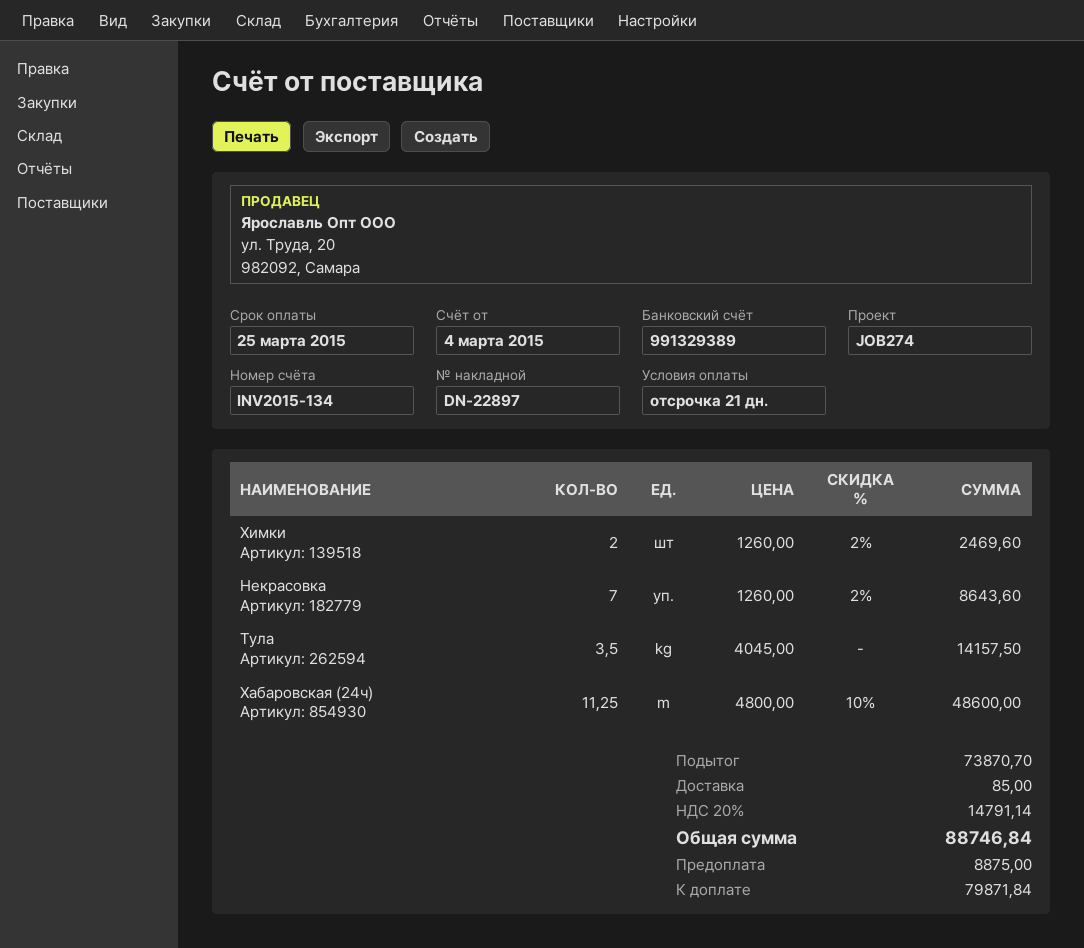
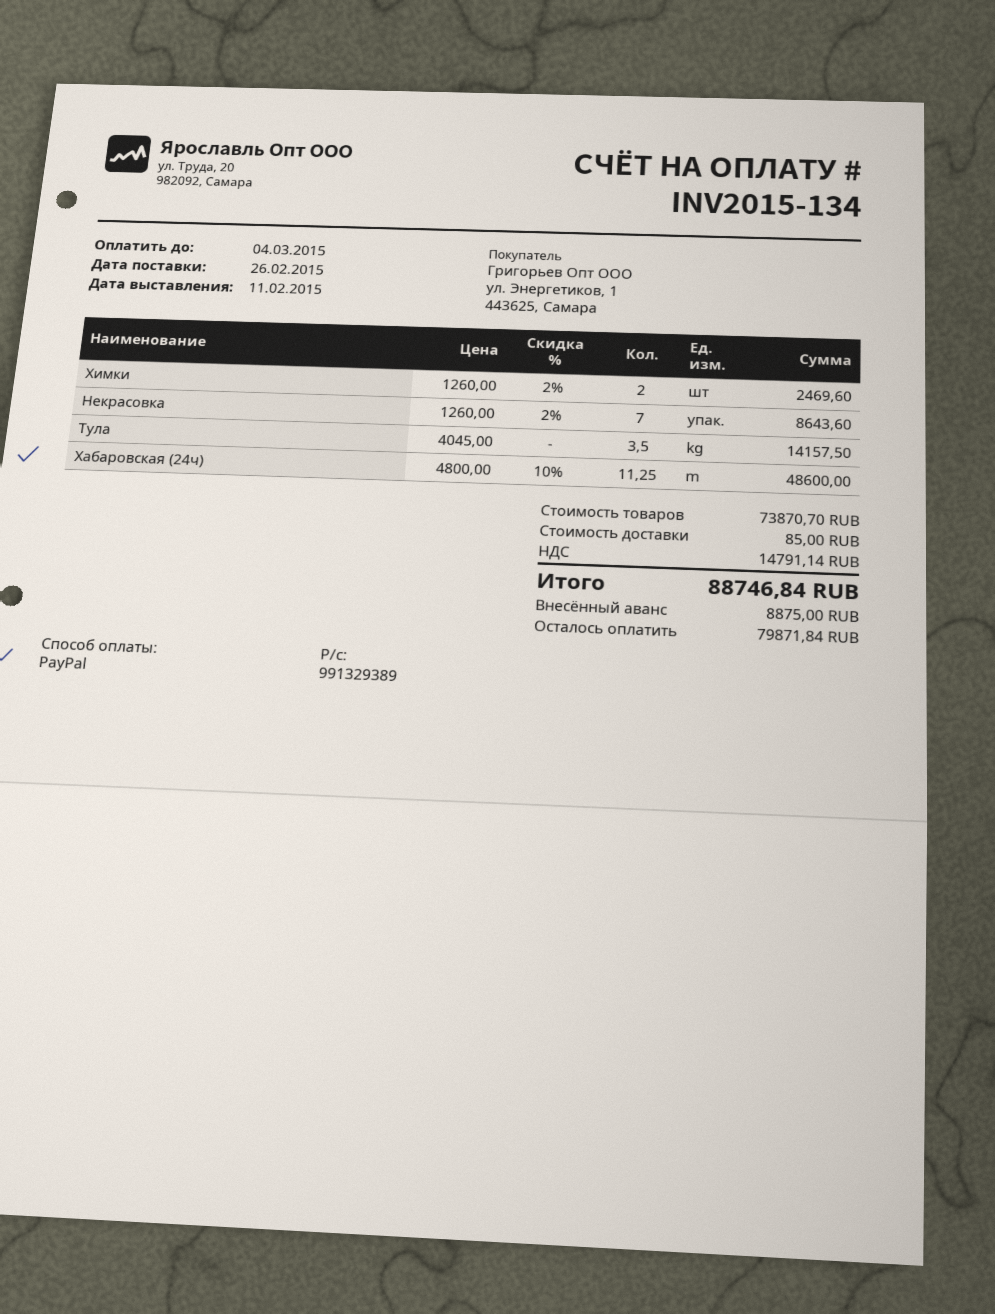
invoice date: 2015-03-04 -> 2015-02-11
due date: 2015-03-25 -> 2015-03-04

